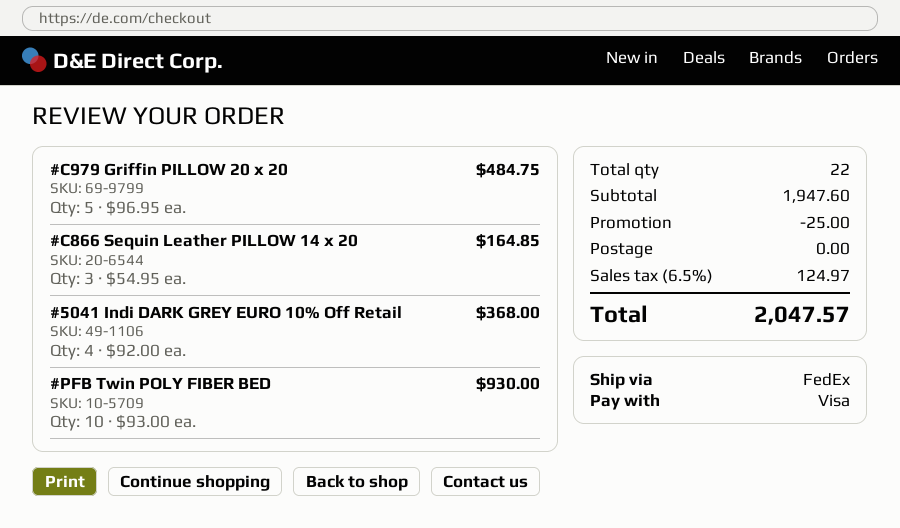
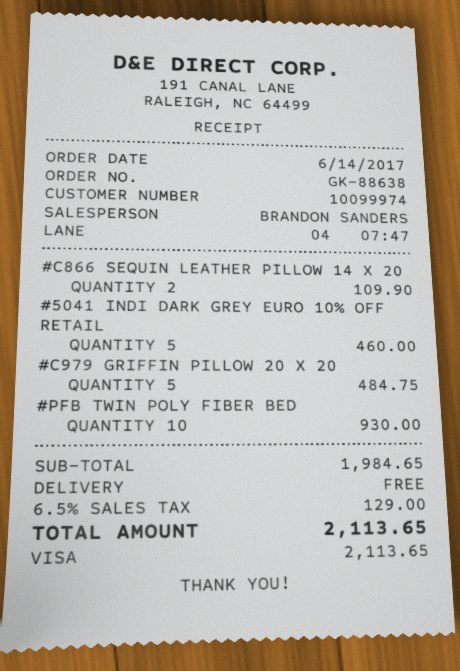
#C866 Sequin Leather PILLOW 14 x 20: 3 for 164.85 -> 2 for 109.90
#5041 Indi DARK GREY EURO 10% Off Retail: 4 for 368.00 -> 5 for 460.00
subtotal: 1947.60 -> 1984.65
discount: 25.00 -> none
tax: 6.5% = 124.97 -> 6.5% = 129.00
total: 2047.57 -> 2113.65

